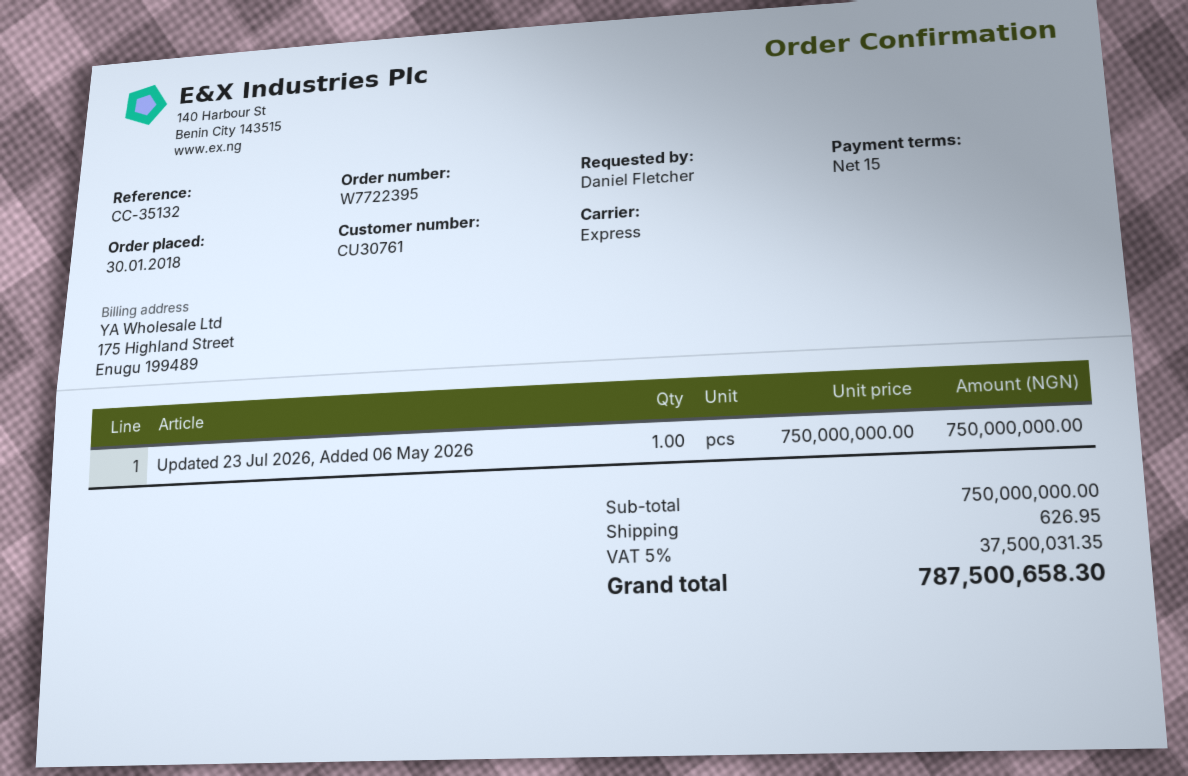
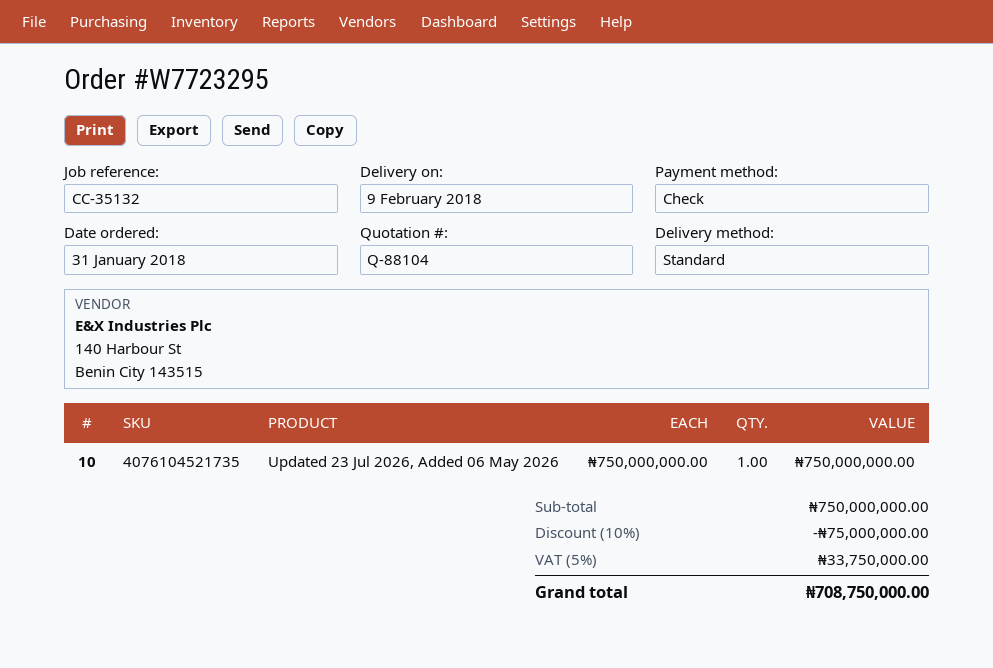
order number: W7722395 -> W7723295
order date: 2018-01-30 -> 2018-01-31
shipping method: express -> standard
discount: none -> 10% = 75000000.00
shipping: 626.95 -> none
tax: 5% = 37500031.35 -> 5% = 33750000.00
total: 787500658.30 -> 708750000.00

